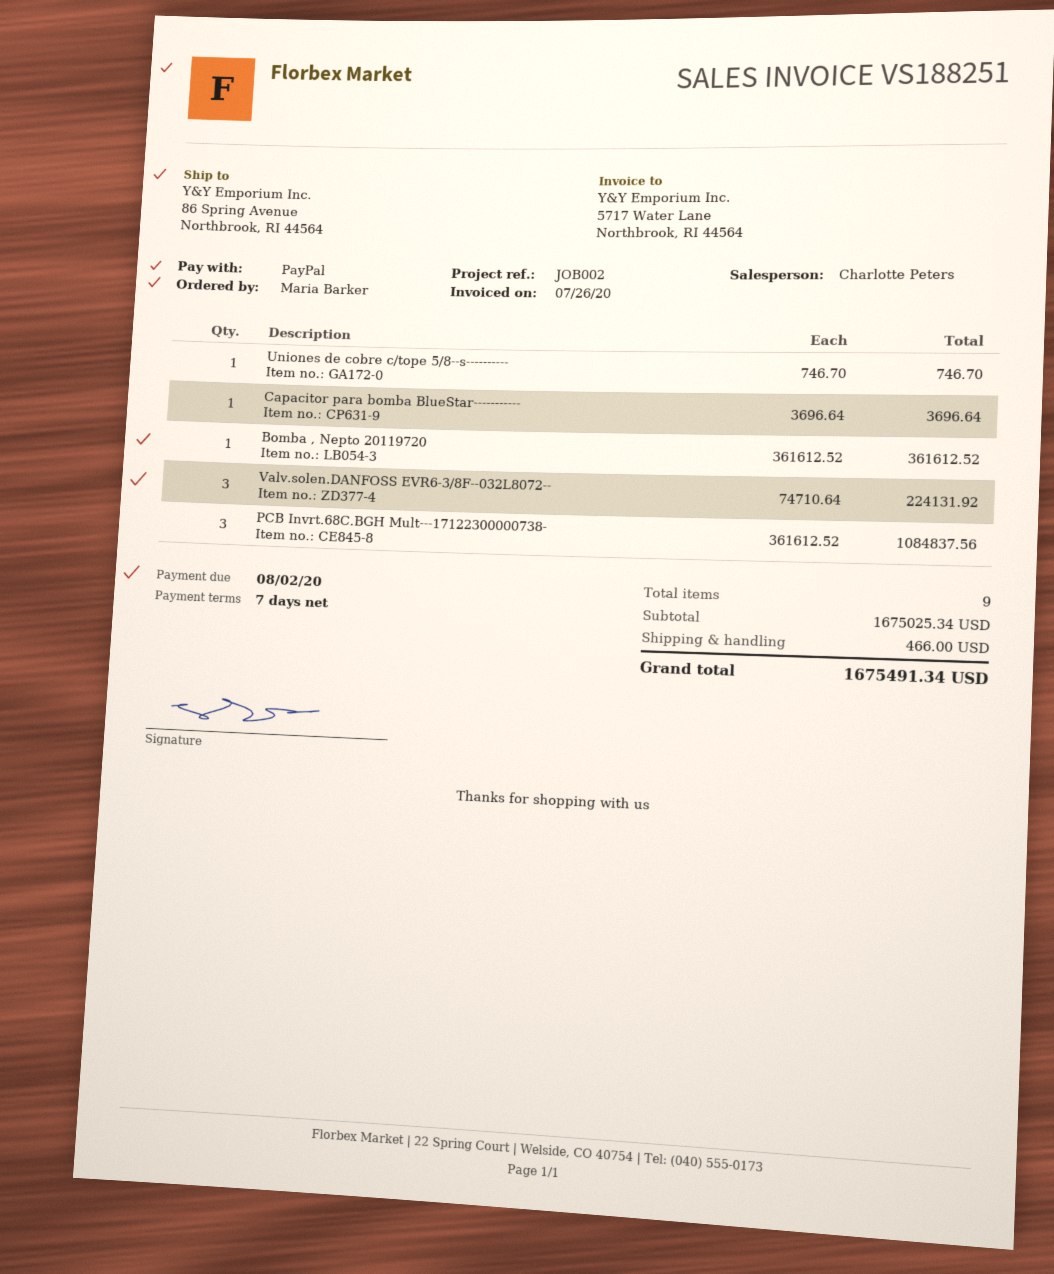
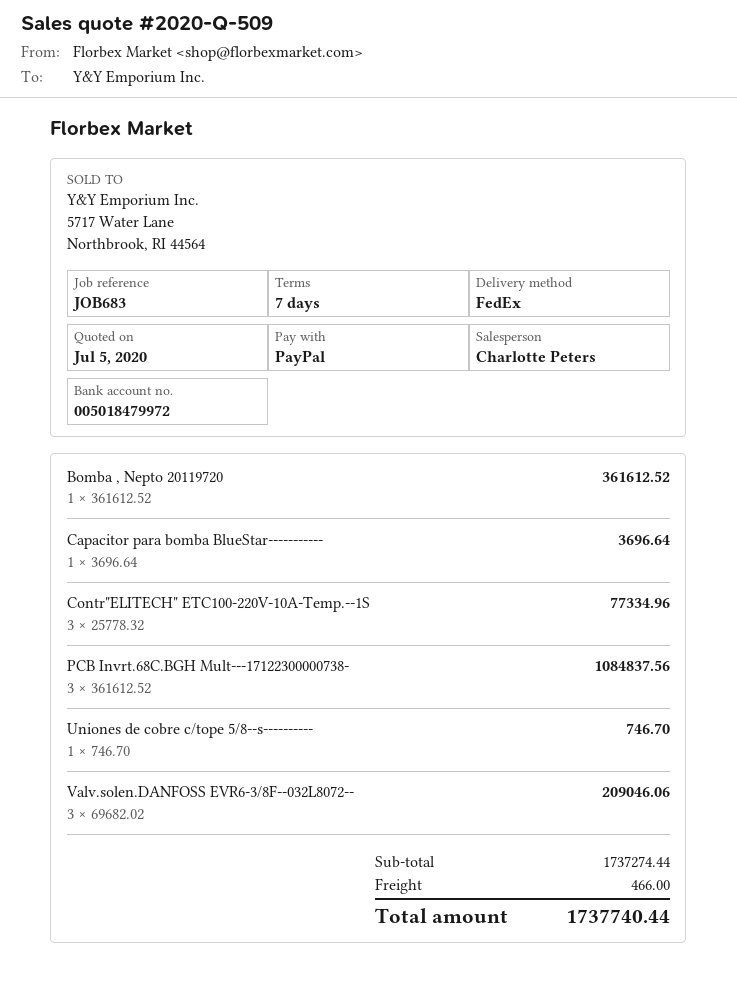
reference: JOB002 -> JOB683
Valv.solen.DANFOSS EVR6-3/8F--032L8072--: 3 x 74710.64 = 224131.92 -> 3 x 69682.02 = 209046.06
Contr"ELITECH" ETC100-220V-10A-Temp.--1S: none -> 3 x 25778.32 = 77334.96
subtotal: 1675025.34 -> 1737274.44
total: 1675491.34 -> 1737740.44

